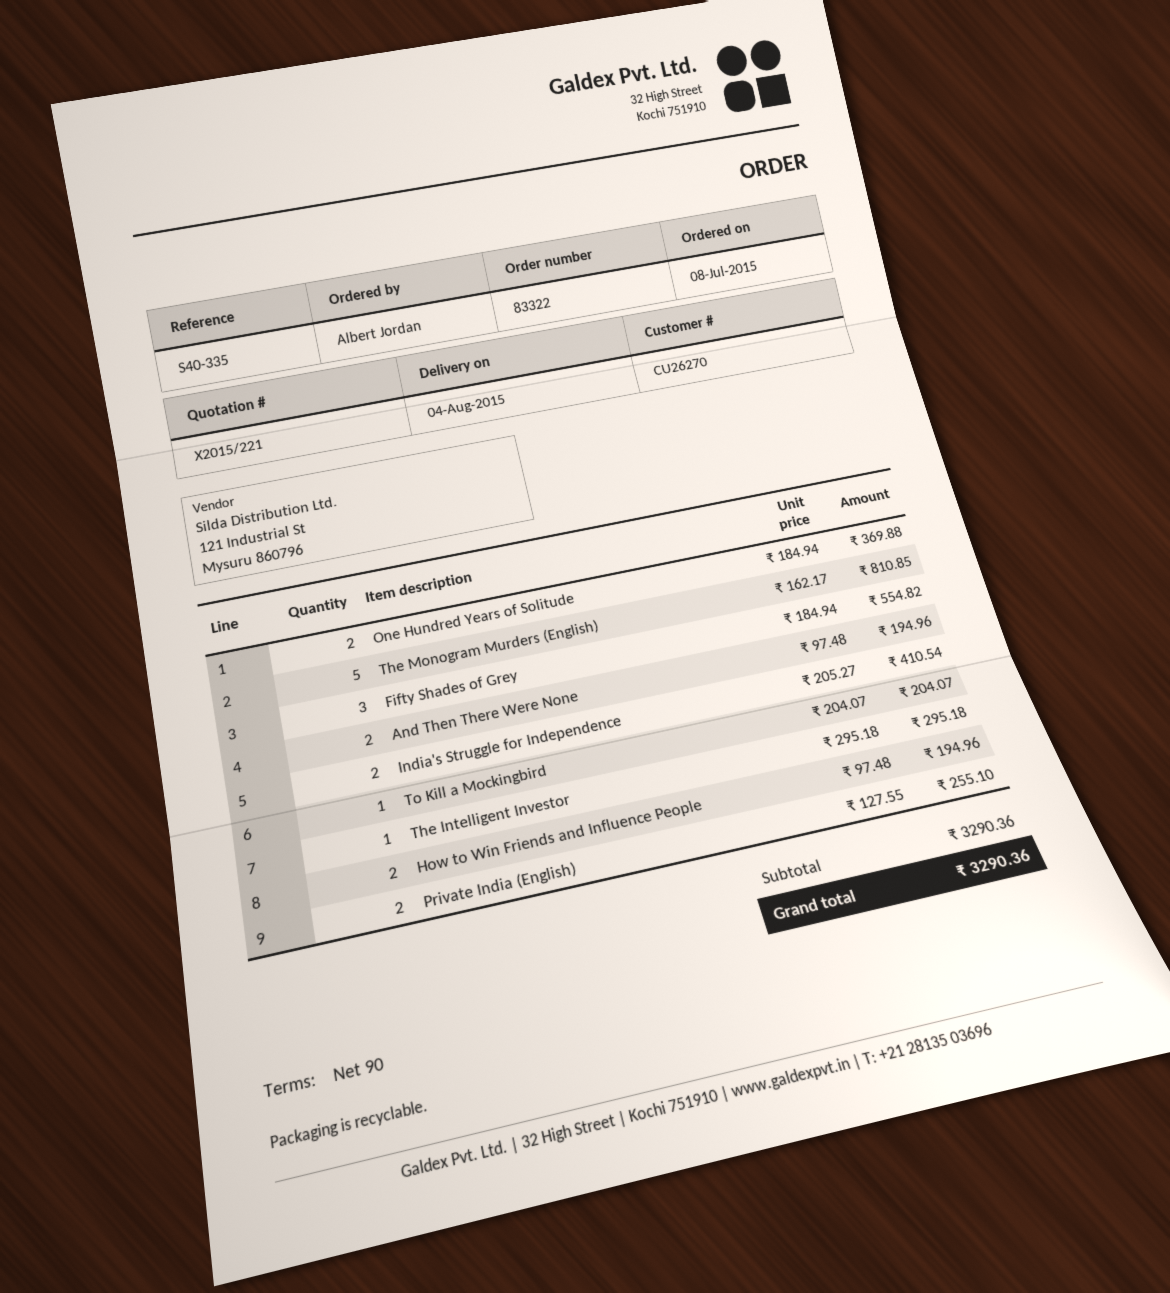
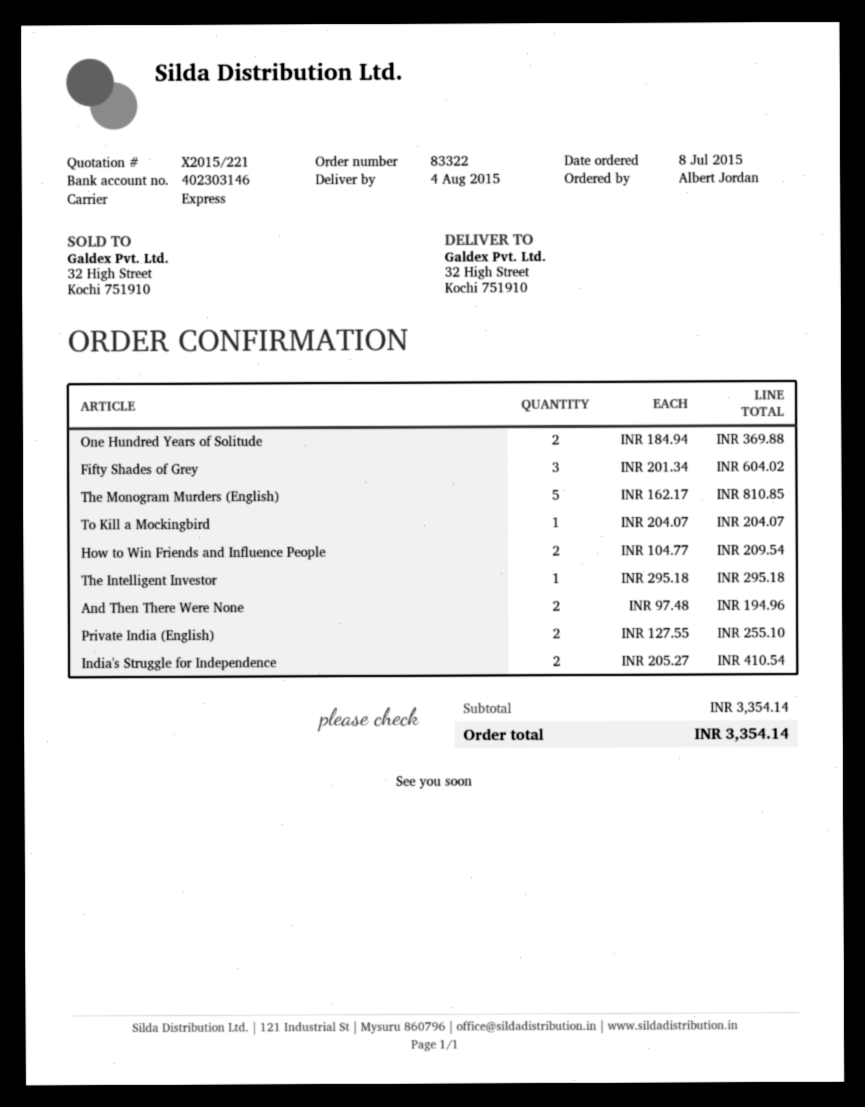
Fifty Shades of Grey: 3 x 184.94 = 554.82 -> 3 x 201.34 = 604.02
How to Win Friends and Influence People: 2 x 97.48 = 194.96 -> 2 x 104.77 = 209.54
subtotal: 3290.36 -> 3354.14
total: 3290.36 -> 3354.14

